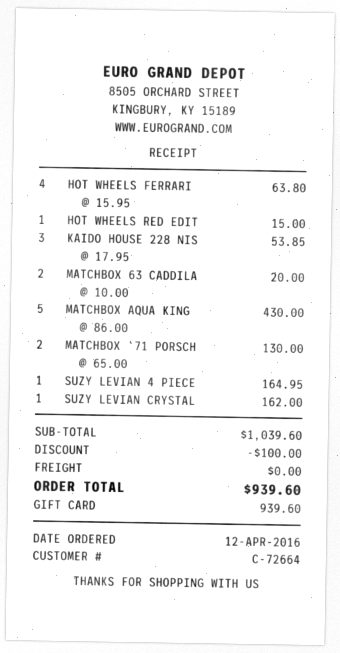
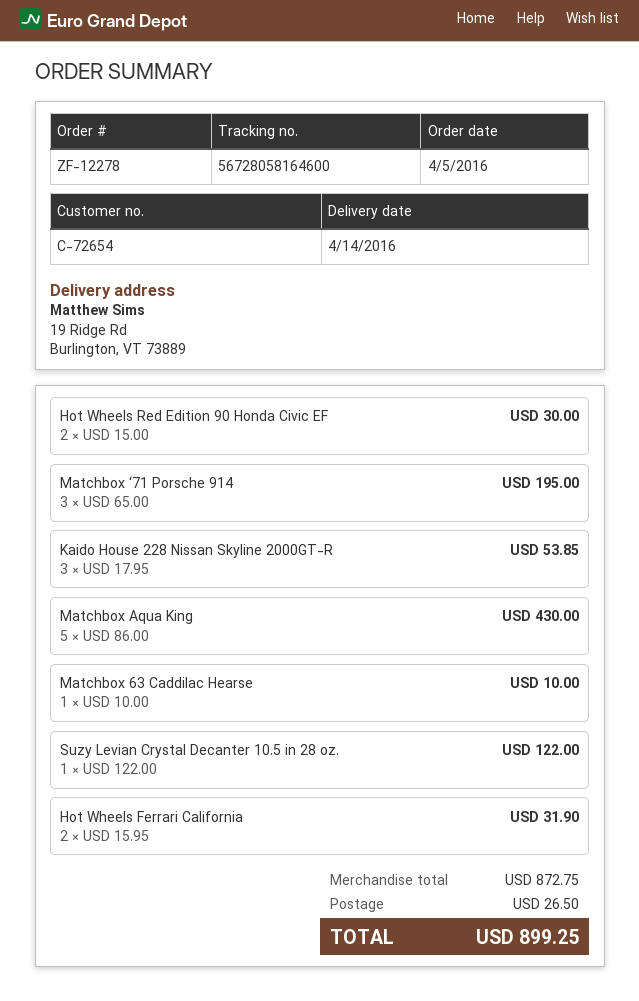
order date: 2016-04-12 -> 2016-04-05
customer number: C-72664 -> C-72654
HOT WHEELS FERRARI: 4 x 15.95 = 63.80 -> 2 x 15.95 = 31.90
HOT WHEELS RED EDIT: 1 x 15.00 = 15.00 -> 2 x 15.00 = 30.00
MATCHBOX 63 CADDILA: 2 x 10.00 = 20.00 -> 1 x 10.00 = 10.00
MATCHBOX ‘71 PORSCH: 2 x 65.00 = 130.00 -> 3 x 65.00 = 195.00
SUZY LEVIAN 4 PIECE: 1 x 164.95 = 164.95 -> none
SUZY LEVIAN CRYSTAL: 1 x 162.00 = 162.00 -> 1 x 122.00 = 122.00
subtotal: 1039.60 -> 872.75
discount: 100.00 -> none
shipping: 0.00 -> 26.50
total: 939.60 -> 899.25

